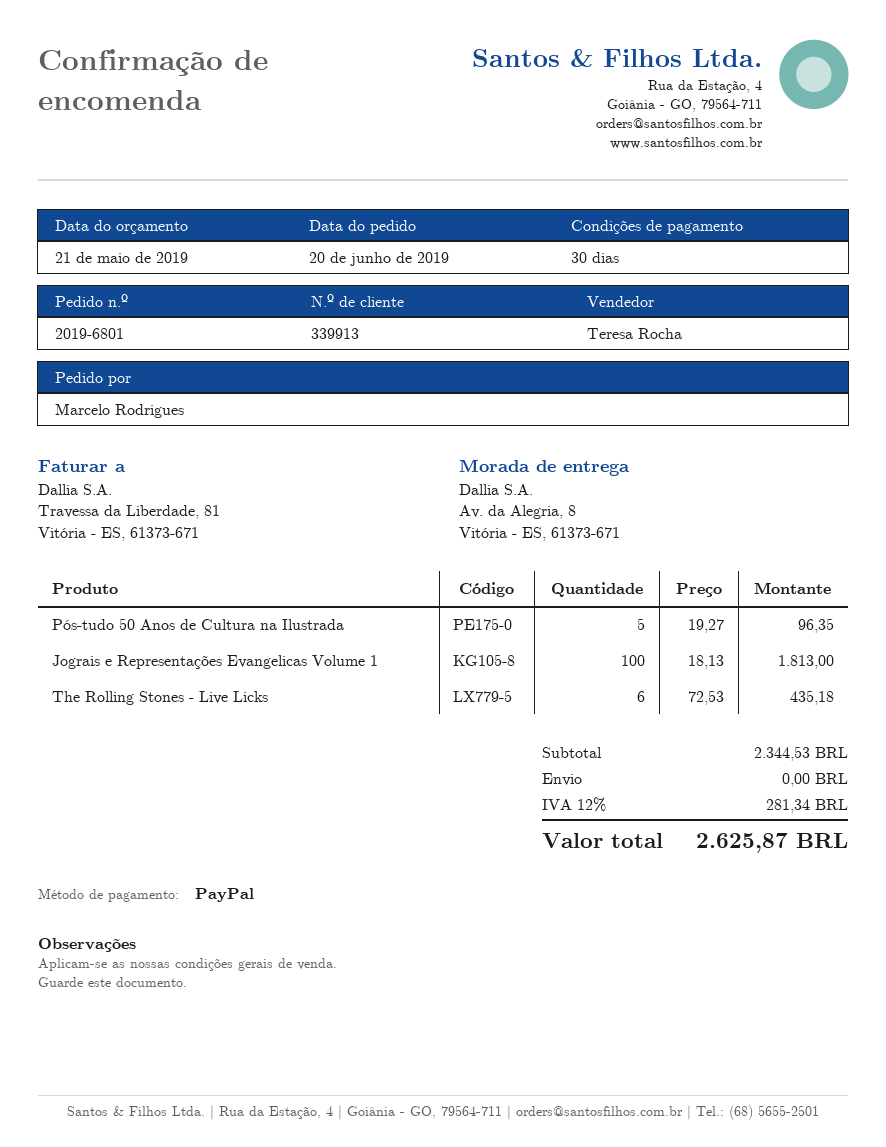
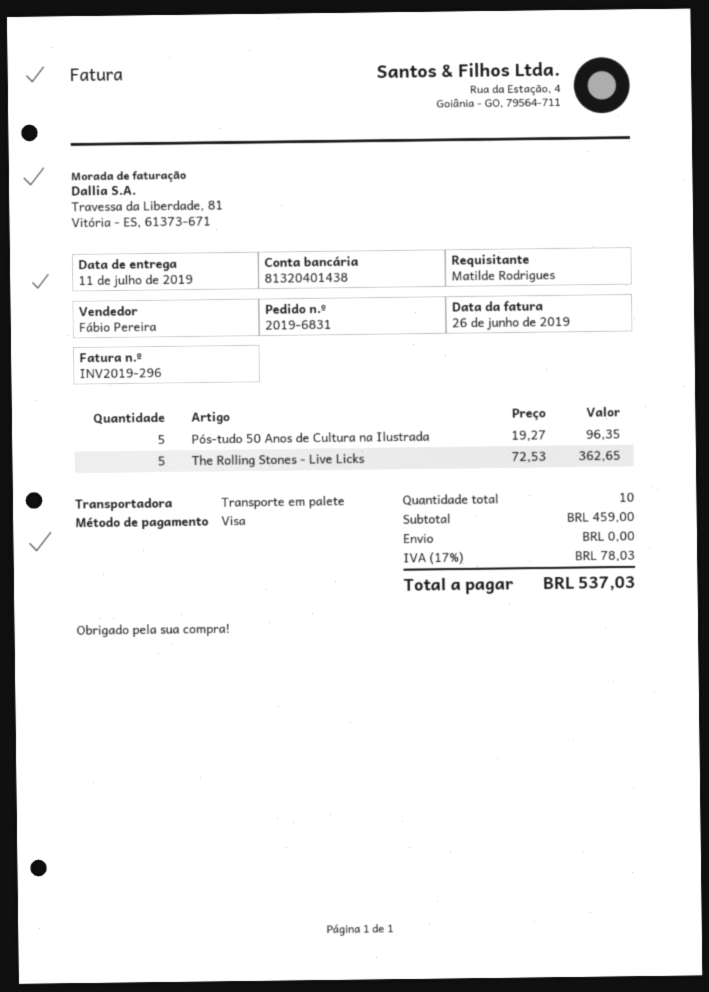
order number: 2019-6801 -> 2019-6831
ordered by: Marcelo Rodrigues -> Matilde Rodrigues
sales rep: Teresa Rocha -> Fábio Pereira
payment method: PayPal -> Visa
Jograis e Representações Evangelicas Volume 1: 100 x 18.13 = 1813.00 -> none
The Rolling Stones - Live Licks: 6 x 72.53 = 435.18 -> 5 x 72.53 = 362.65
subtotal: 2344.53 -> 459.00
tax: 12% = 281.34 -> 17% = 78.03
total: 2625.87 -> 537.03

